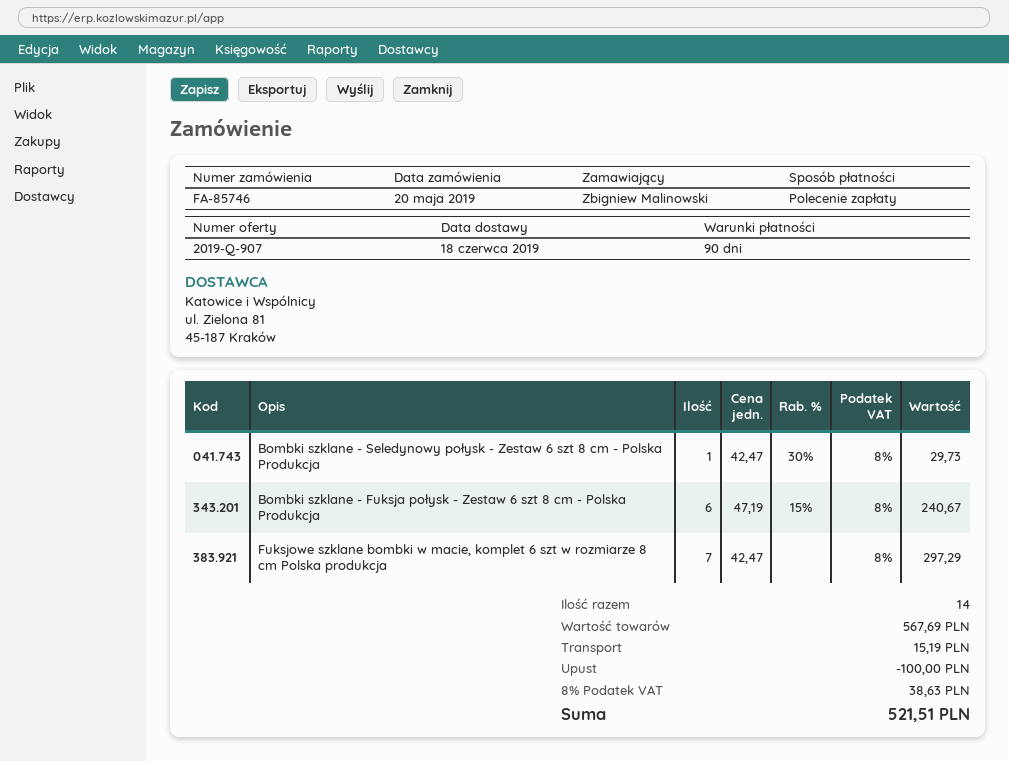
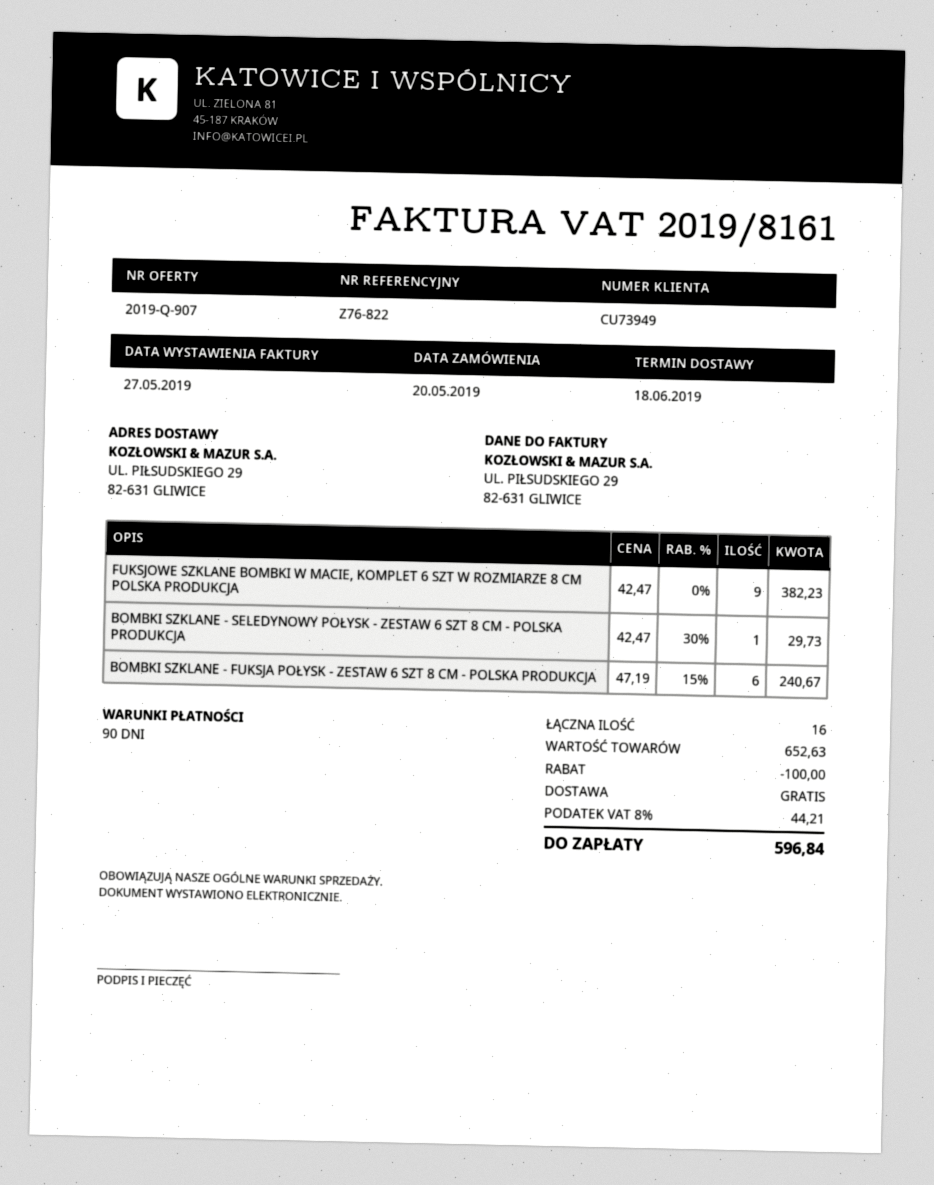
Fuksjowe szklane bombki w macie, komplet 6 szt w rozmiarze 8 cm Polska produkcja: 7 x 42.47 = 297.29 -> 9 x 42.47 = 382.23
total quantity: 14 -> 16
subtotal: 567.69 -> 652.63
shipping: 15.19 -> 0.00
tax: 8% = 38.63 -> 8% = 44.21
total: 521.51 -> 596.84

